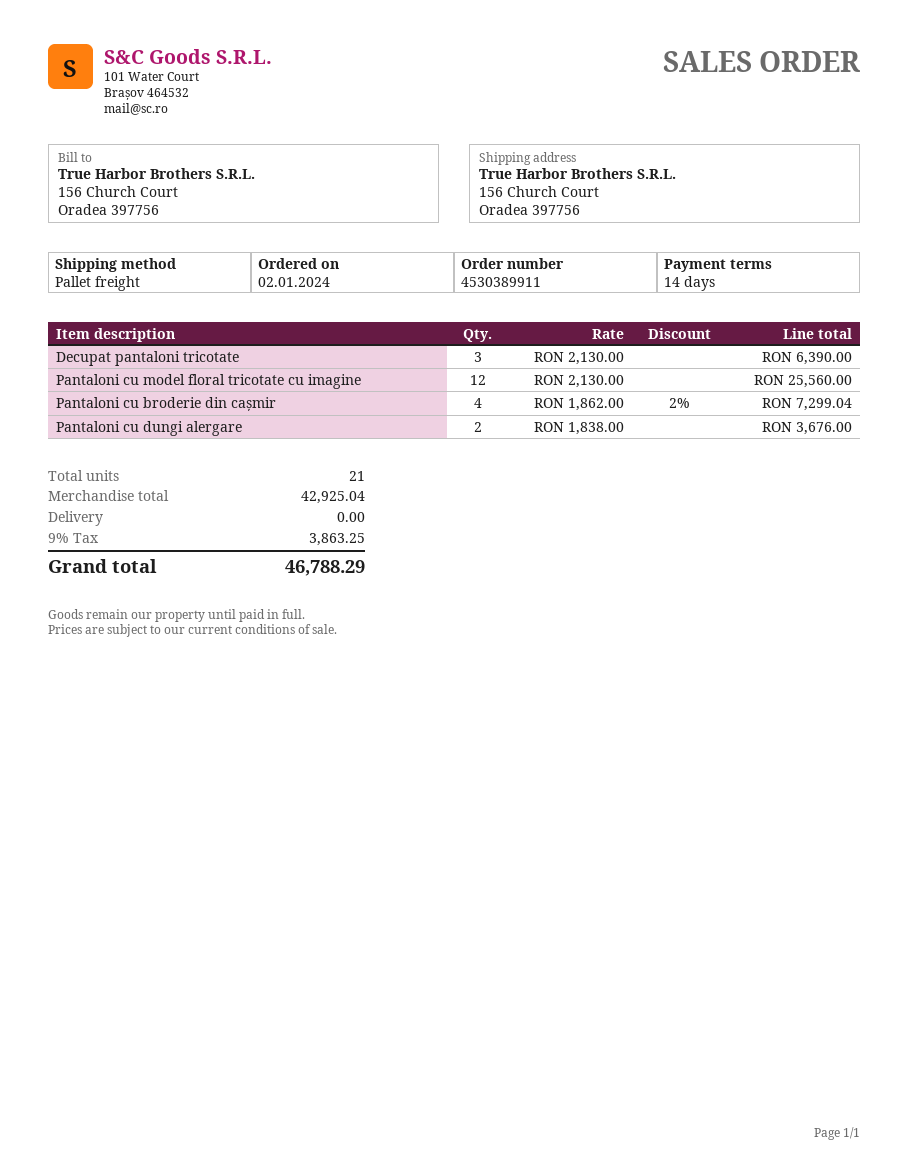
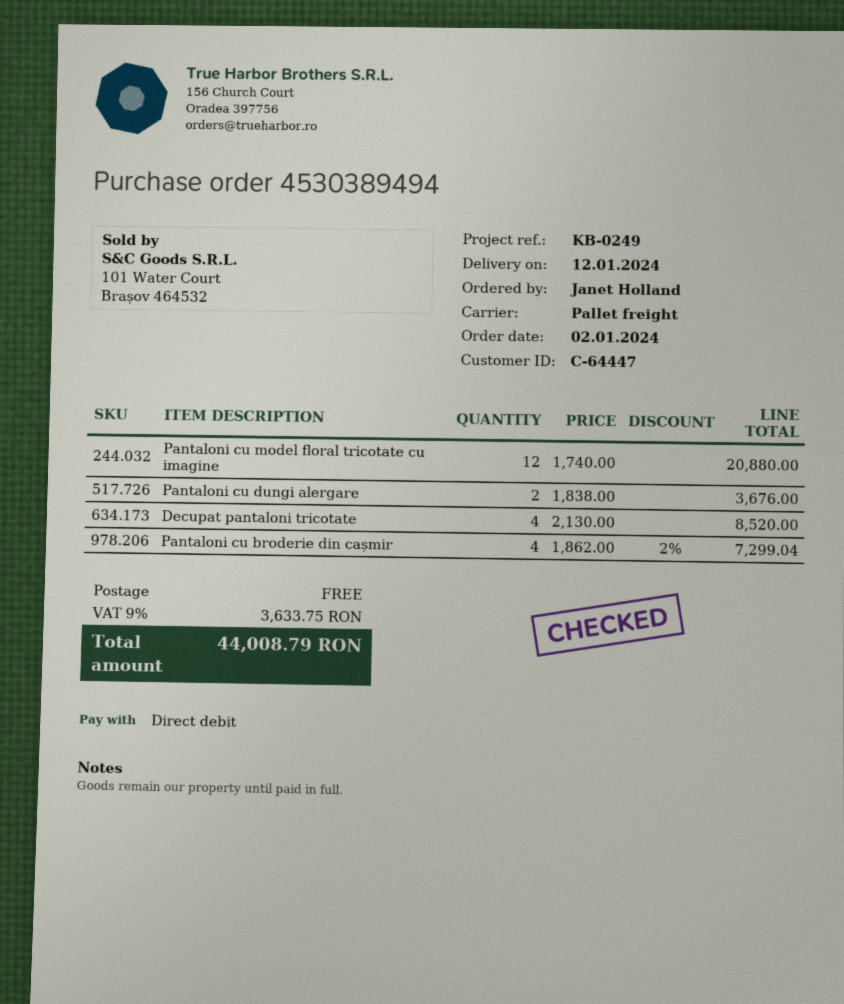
order number: 4530389911 -> 4530389494
Decupat pantaloni tricotate: 3 x 2130.00 = 6390.00 -> 4 x 2130.00 = 8520.00
Pantaloni cu model floral tricotate cu imagine: 12 x 2130.00 = 25560.00 -> 12 x 1740.00 = 20880.00
tax: 9% = 3863.25 -> 9% = 3633.75
total: 46788.29 -> 44008.79

